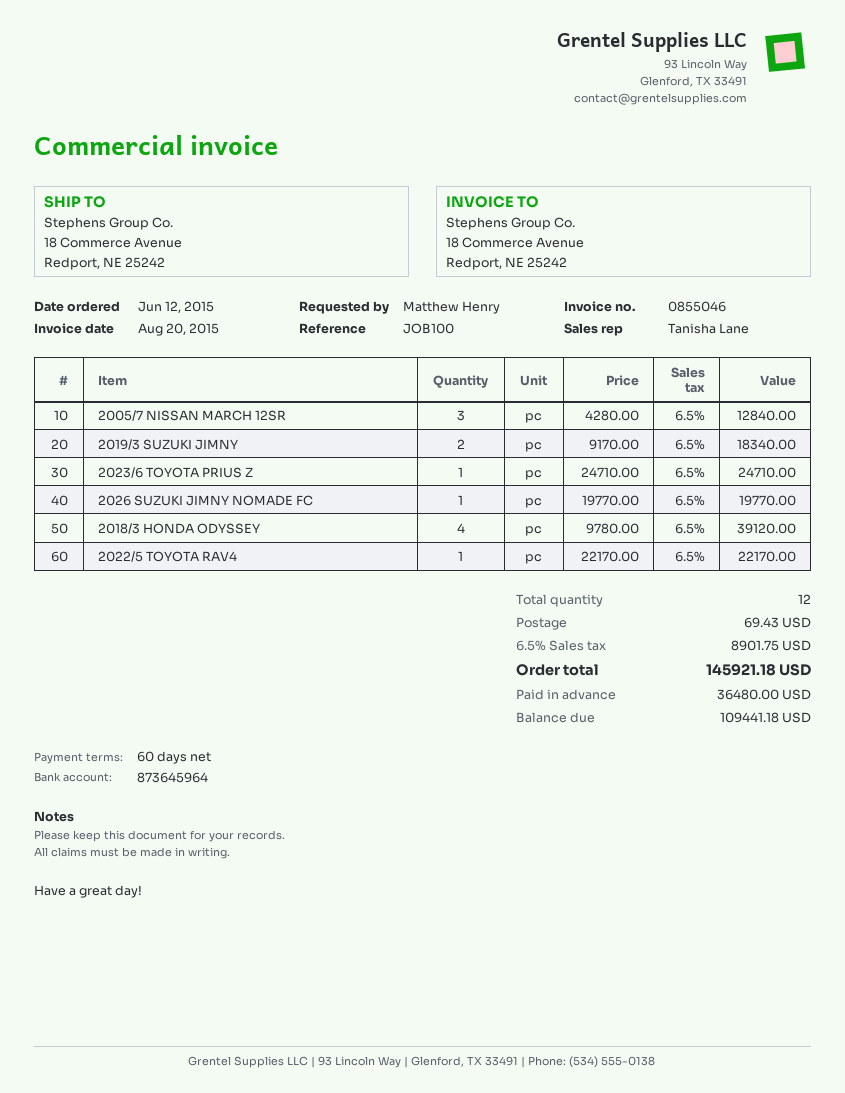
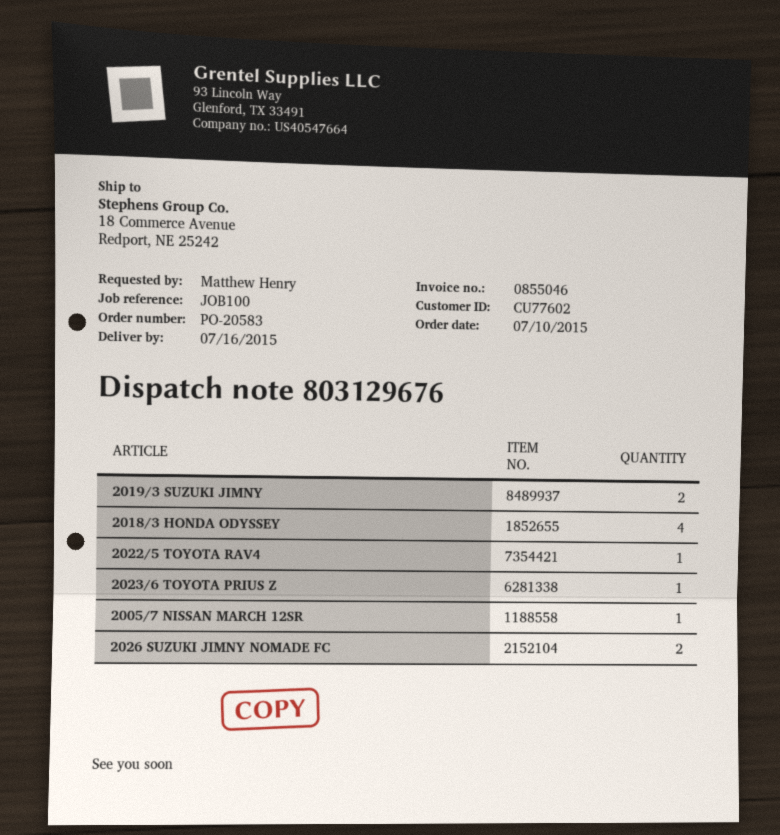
order date: 2015-06-12 -> 2015-07-10
2005/7 NISSAN MARCH 12SR: 3 -> 1
2026 SUZUKI JIMNY NOMADE FC: 1 -> 2

